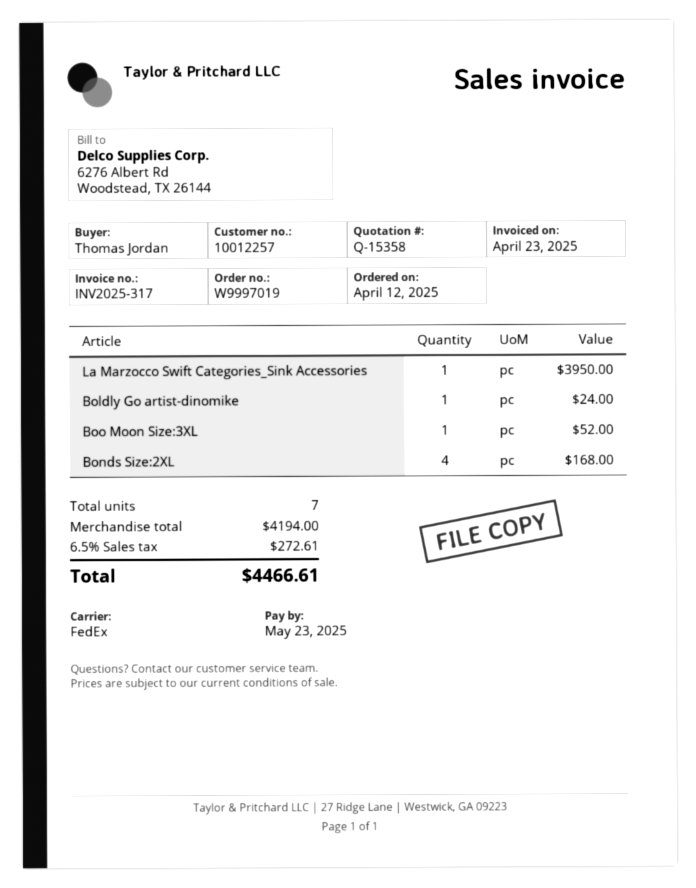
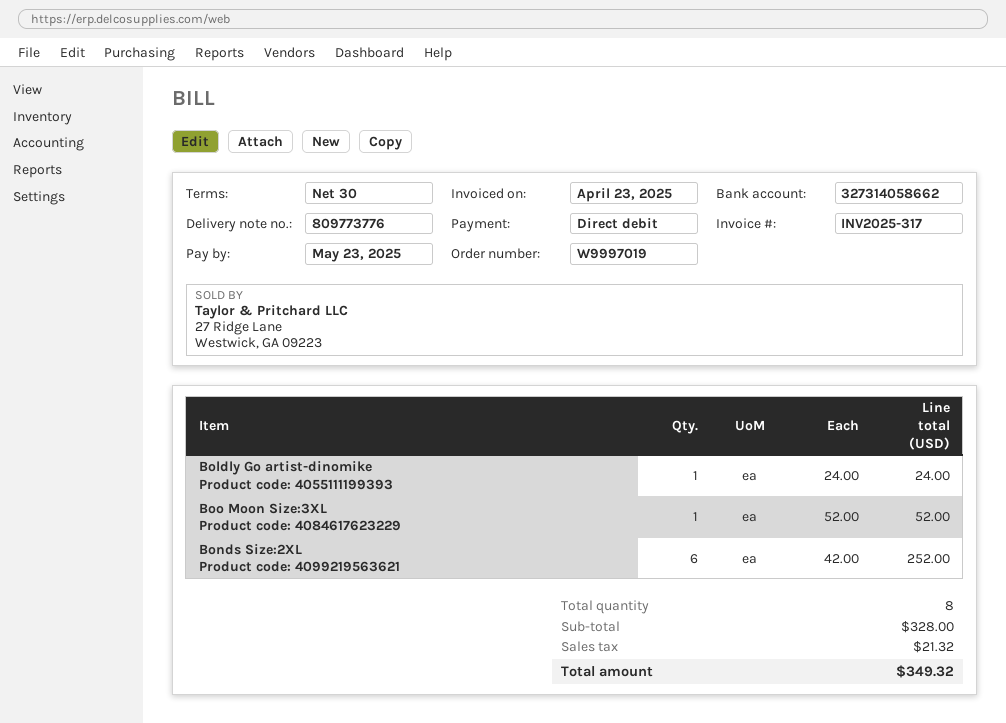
La Marzocco Swift Categories_Sink Accessories: 1 for 3950.00 -> none
Bonds Size:2XL: 4 for 168.00 -> 6 for 252.00
total quantity: 7 -> 8
subtotal: 4194.00 -> 328.00
tax: 272.61 -> 21.32
total: 4466.61 -> 349.32

